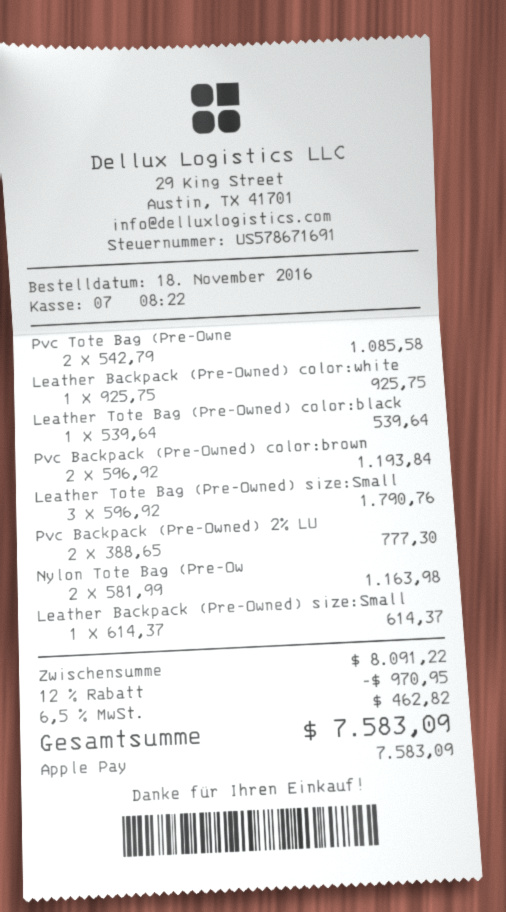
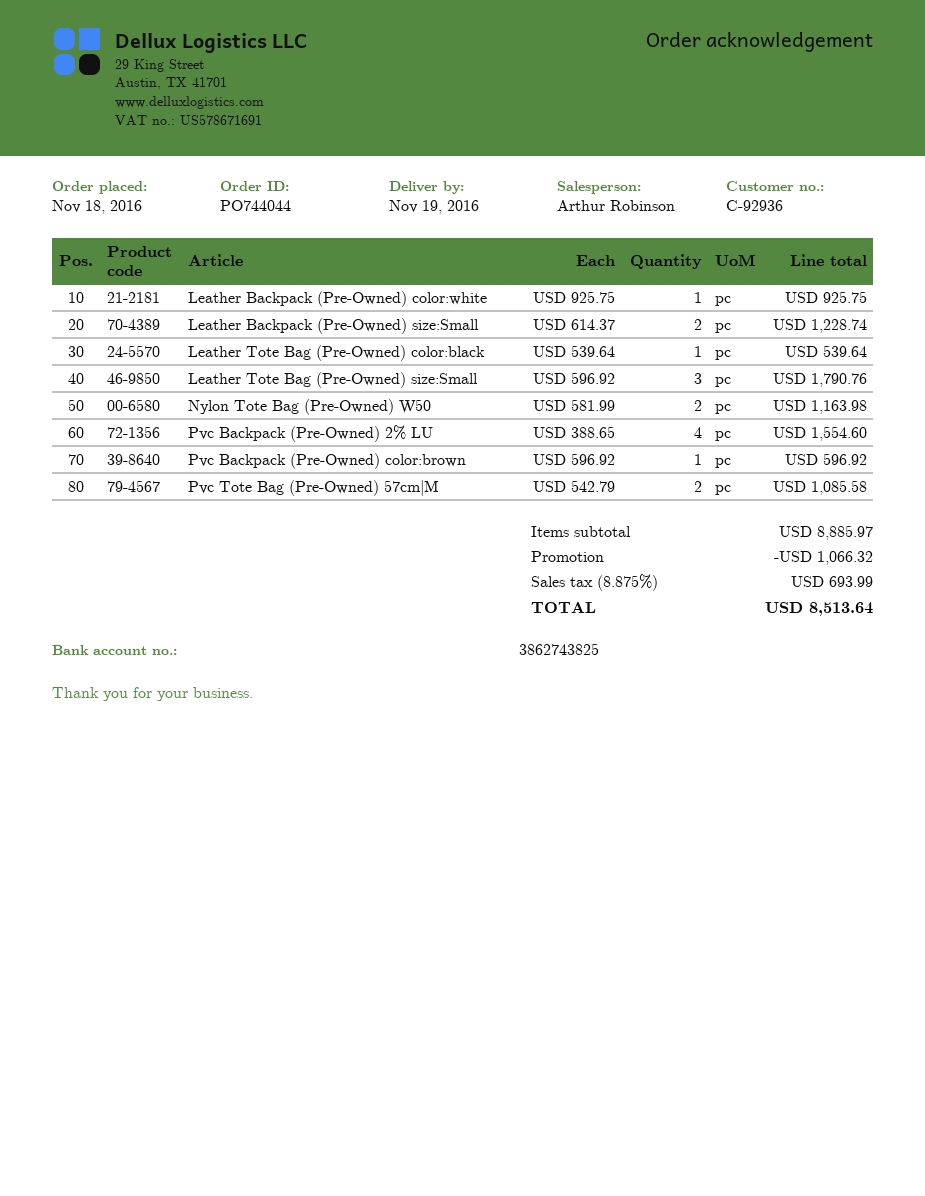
Pvc Backpack (Pre-Owned) color:brown: 2 x 596.92 = 1193.84 -> 1 x 596.92 = 596.92
Pvc Backpack (Pre-Owned) 2% LU: 2 x 388.65 = 777.30 -> 4 x 388.65 = 1554.60
Leather Backpack (Pre-Owned) size:Small: 1 x 614.37 = 614.37 -> 2 x 614.37 = 1228.74
subtotal: 8091.22 -> 8885.97
discount: 970.95 -> 1066.32
tax: 6.5% = 462.82 -> 8.875% = 693.99
total: 7583.09 -> 8513.64

